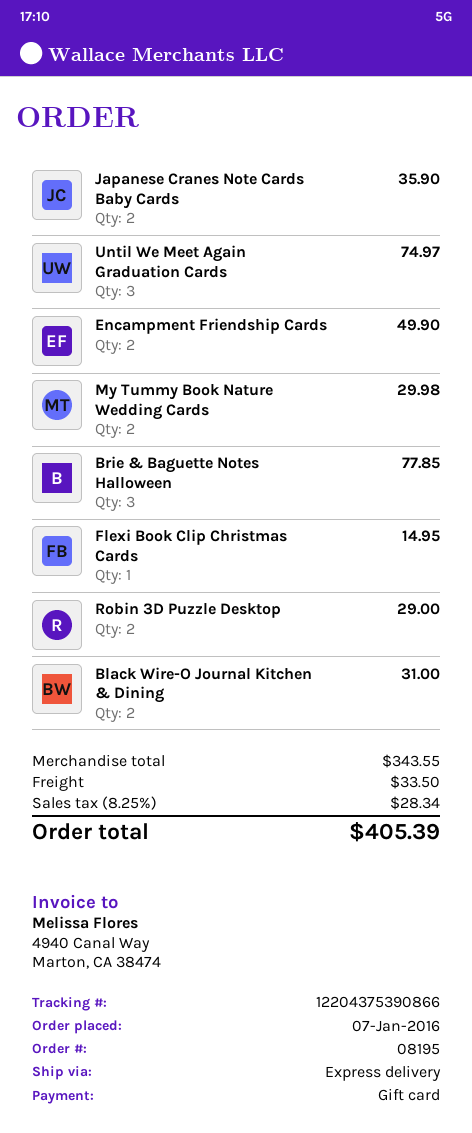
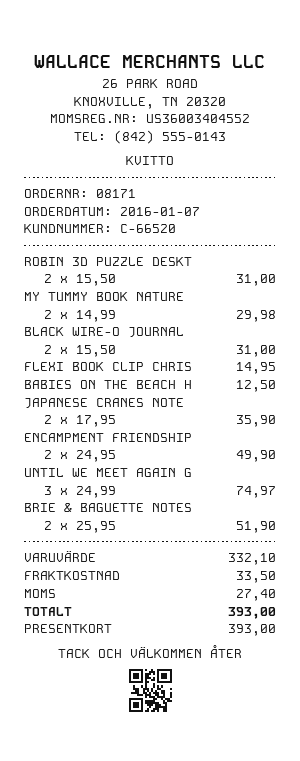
order number: 08195 -> 08171
Brie & Baguette Notes Halloween: 3 for 77.85 -> 2 for 51.90
Robin 3D Puzzle Desktop: 2 for 29.00 -> 2 for 31.00
BABIES ON THE BEACH H: none -> 1 for 12.50
subtotal: 343.55 -> 332.10
tax: 28.34 -> 27.40
total: 405.39 -> 393.00

